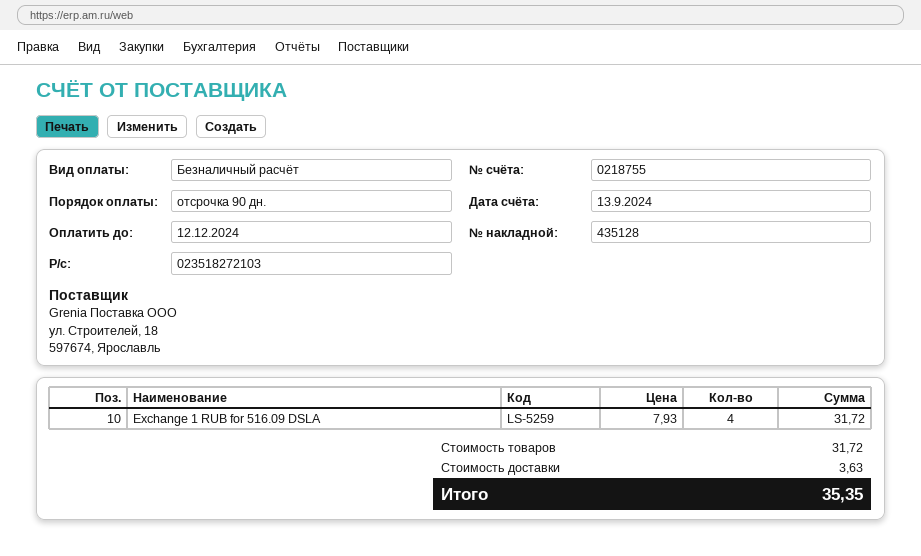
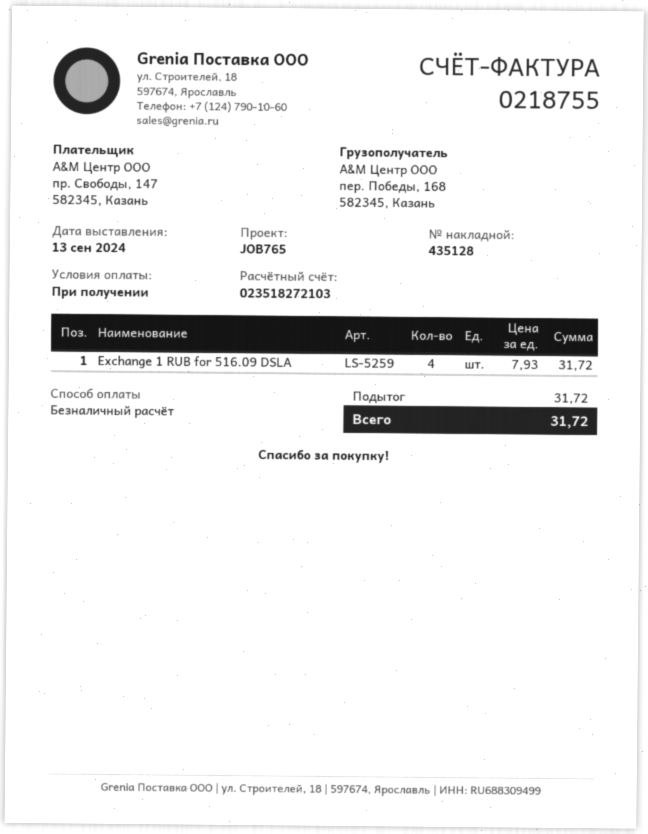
payment terms: 90 days -> on receipt
shipping: 3.63 -> none
total: 35.35 -> 31.72

